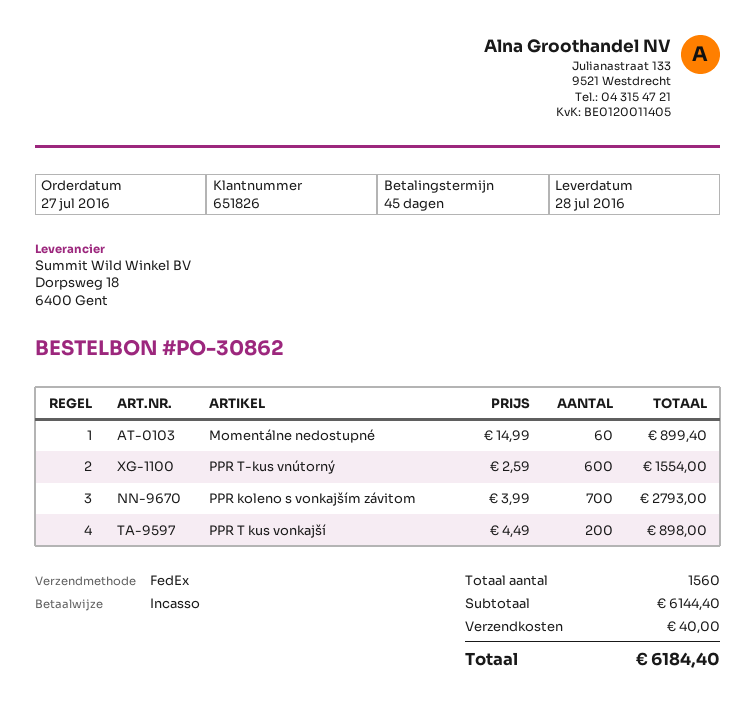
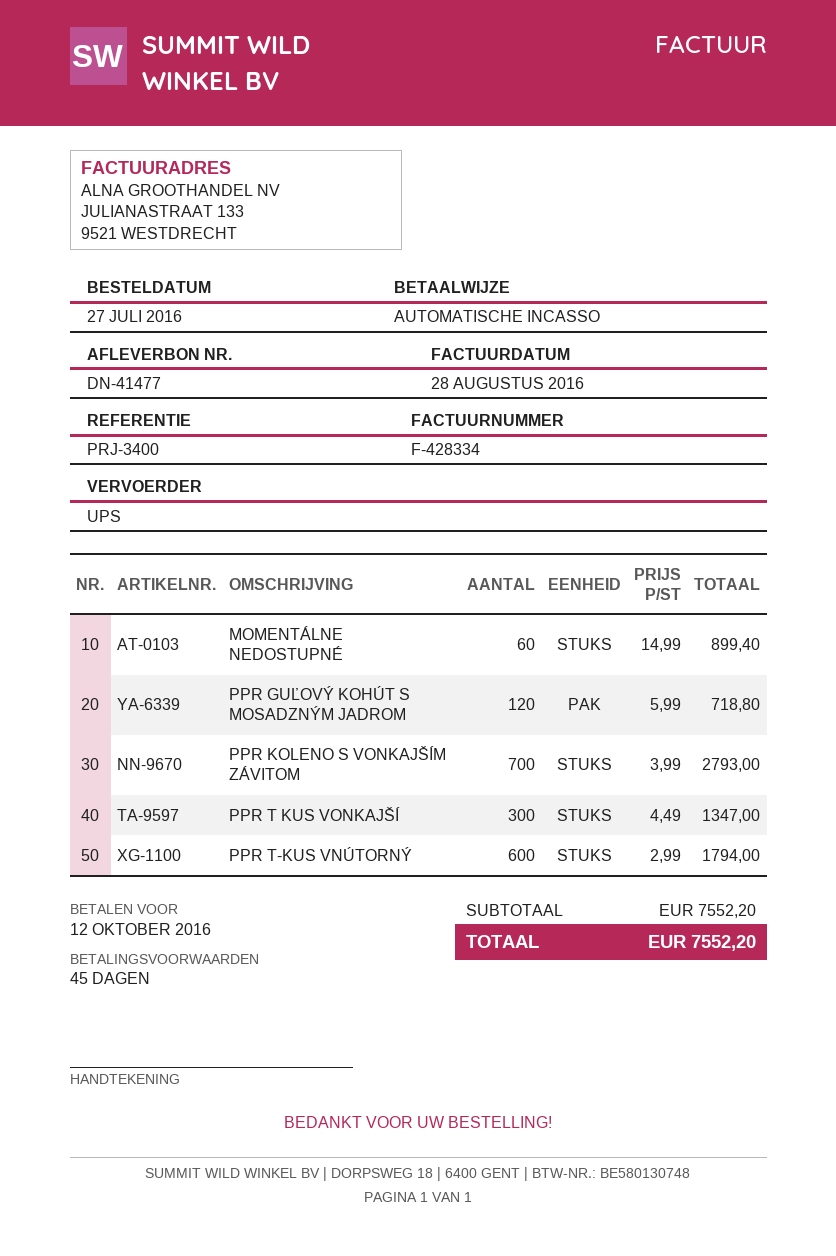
shipping method: FedEx -> UPS
PPR T-kus vnútorný: 600 x 2.59 = 1554.00 -> 600 x 2.99 = 1794.00
PPR T kus vonkajší: 200 x 4.49 = 898.00 -> 300 x 4.49 = 1347.00
PPR GUĽOVÝ KOHÚT S MOSADZNÝM JADROM: none -> 120 x 5.99 = 718.80
subtotal: 6144.40 -> 7552.20
shipping: 40.00 -> none
total: 6184.40 -> 7552.20

